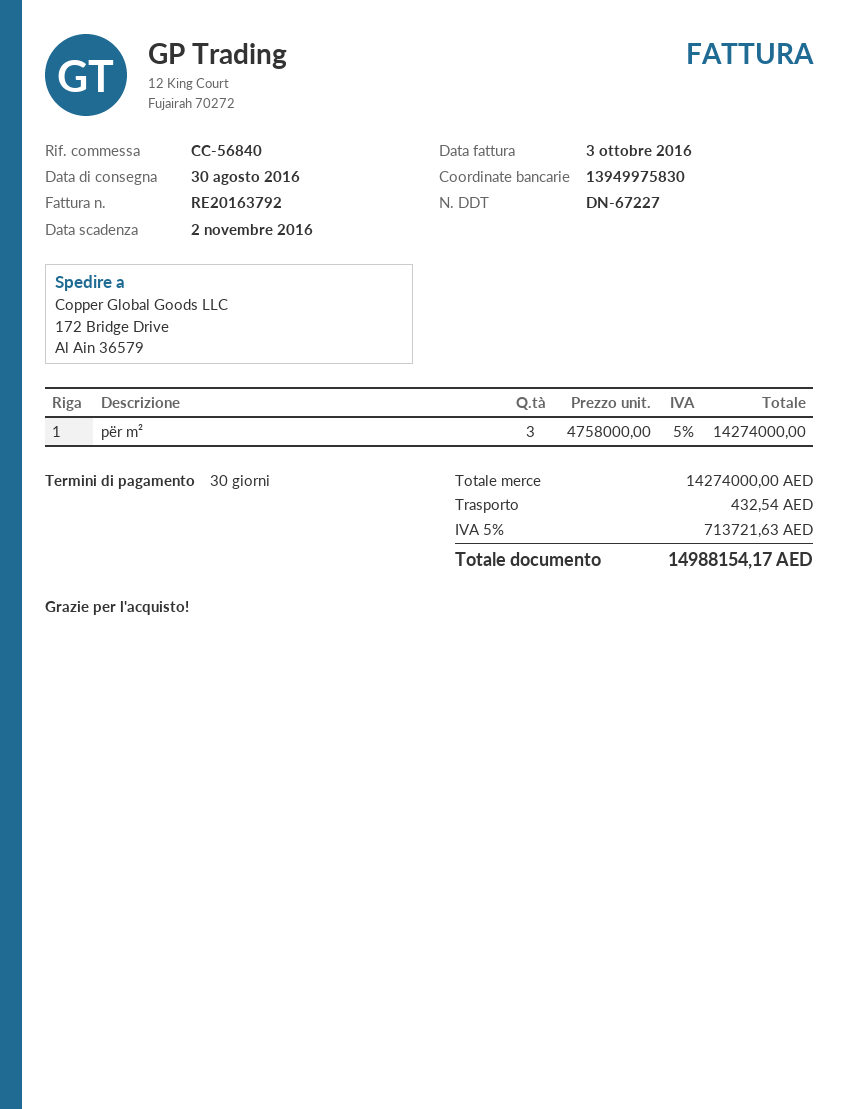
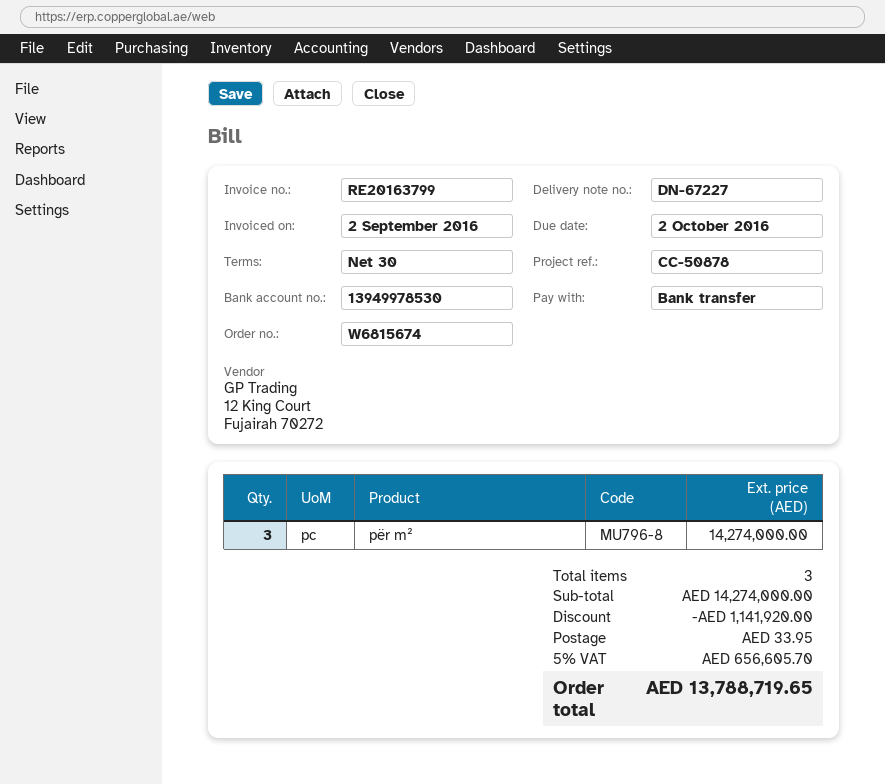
invoice number: RE20163792 -> RE20163799
invoice date: 2016-10-03 -> 2016-09-02
due date: 2016-11-02 -> 2016-10-02
reference: CC-56840 -> CC-50878
bank account: 13949975830 -> 13949978530
discount: none -> 1141920.00
shipping: 432.54 -> 33.95
tax: 5% = 713721.63 -> 5% = 656605.70
total: 14988154.17 -> 13788719.65

